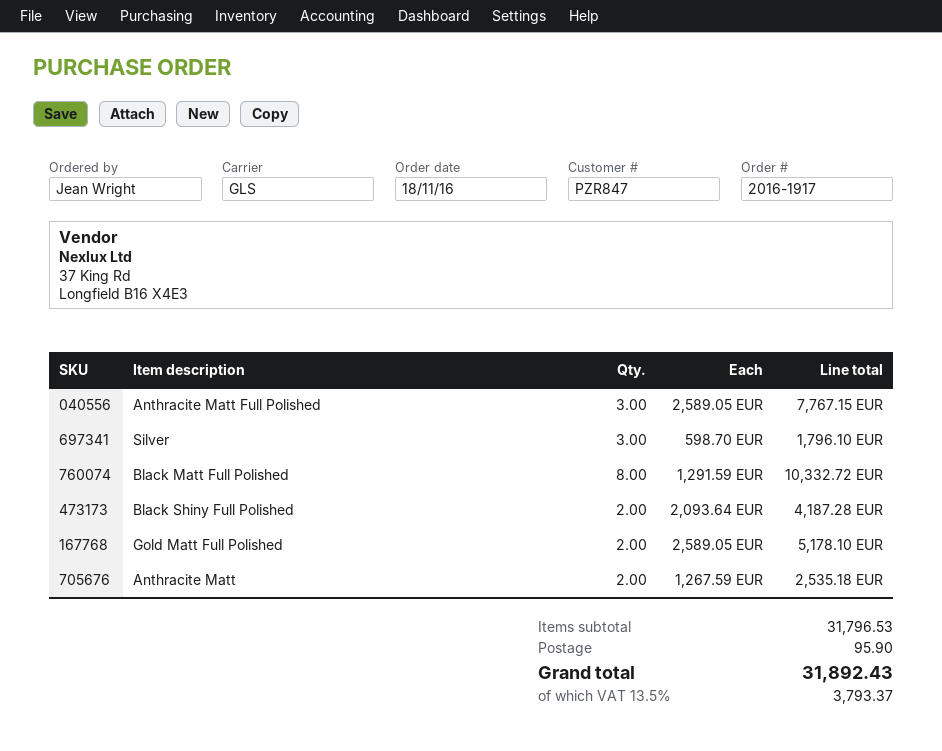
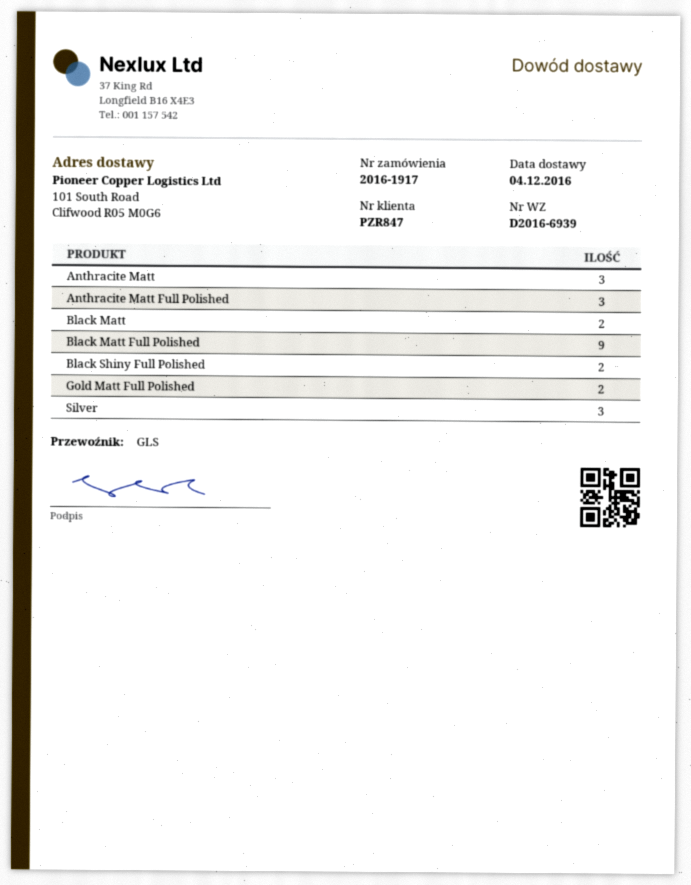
Black Matt Full Polished: 8 -> 9
Anthracite Matt: 2 -> 3
Black Matt: none -> 2

